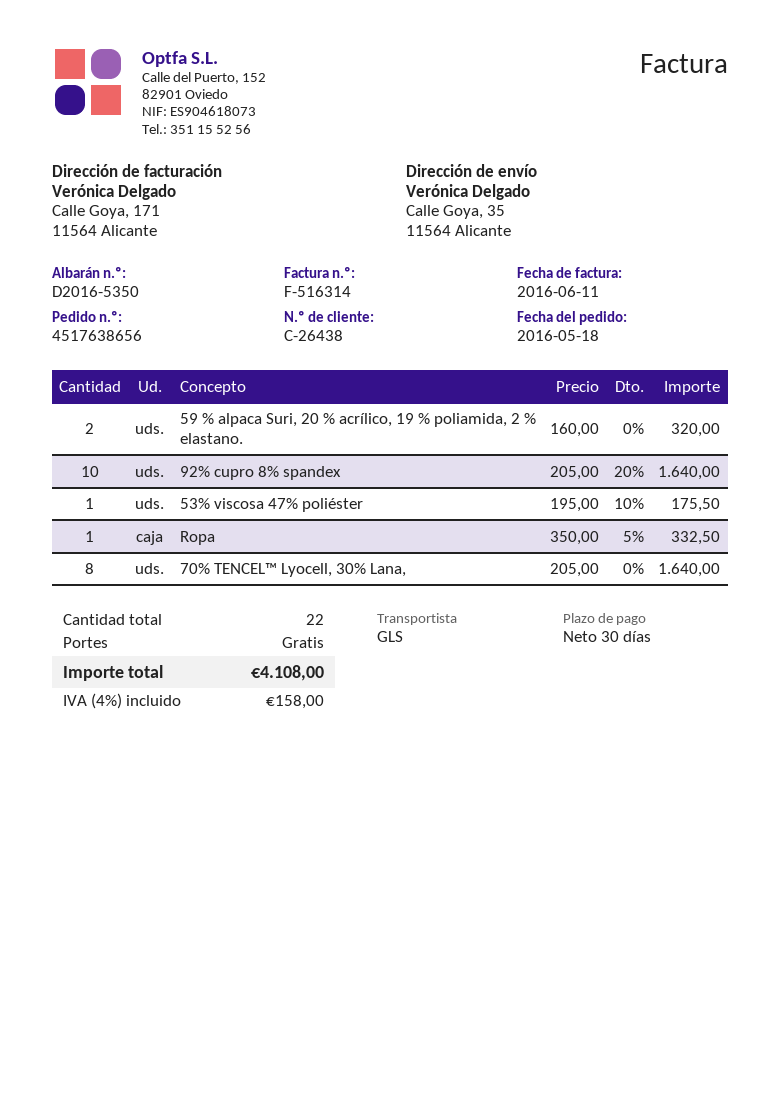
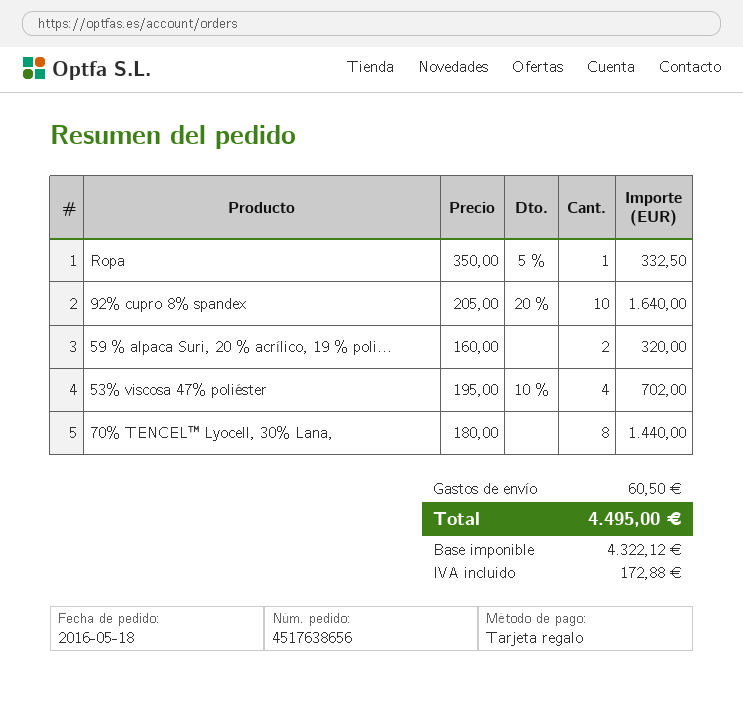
53% viscosa 47% poliéster: 1 x 195.00 - 10% = 175.50 -> 4 x 195.00 - 10% = 702.00
70% TENCEL™ Lyocell, 30% Lana,: 8 x 205.00 = 1640.00 -> 8 x 180.00 = 1440.00
shipping: 0.00 -> 60.50
tax: 158.00 -> 172.88
total: 4108.00 -> 4495.00

